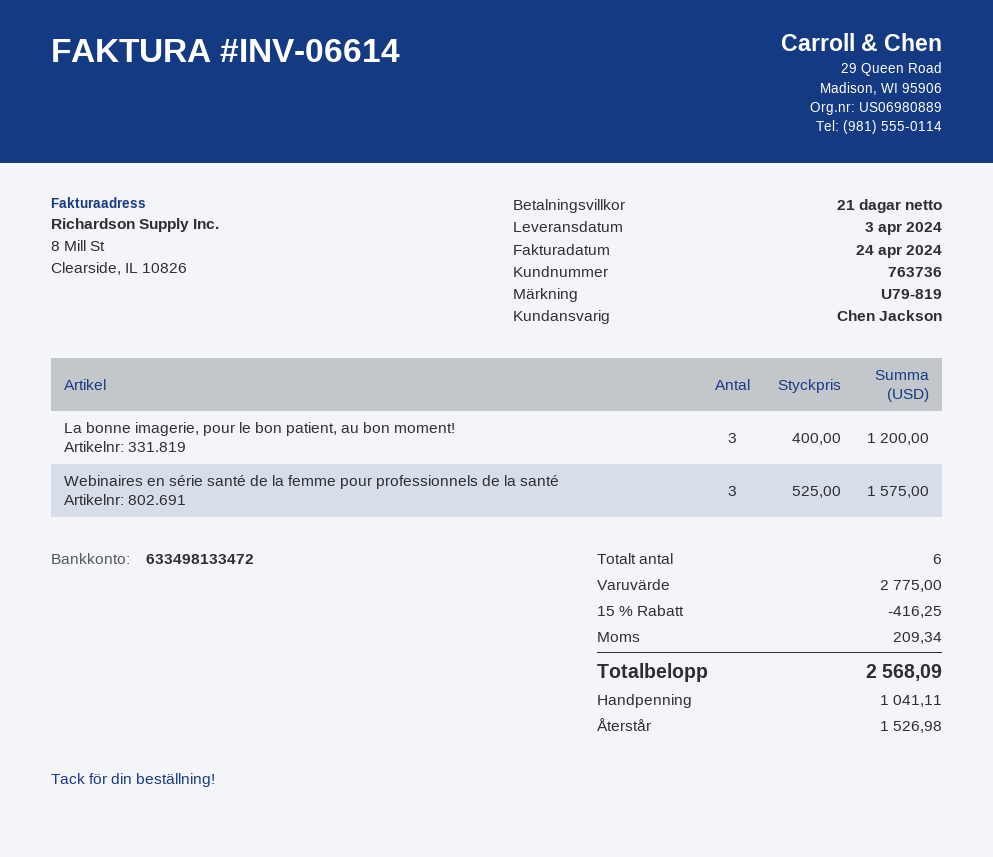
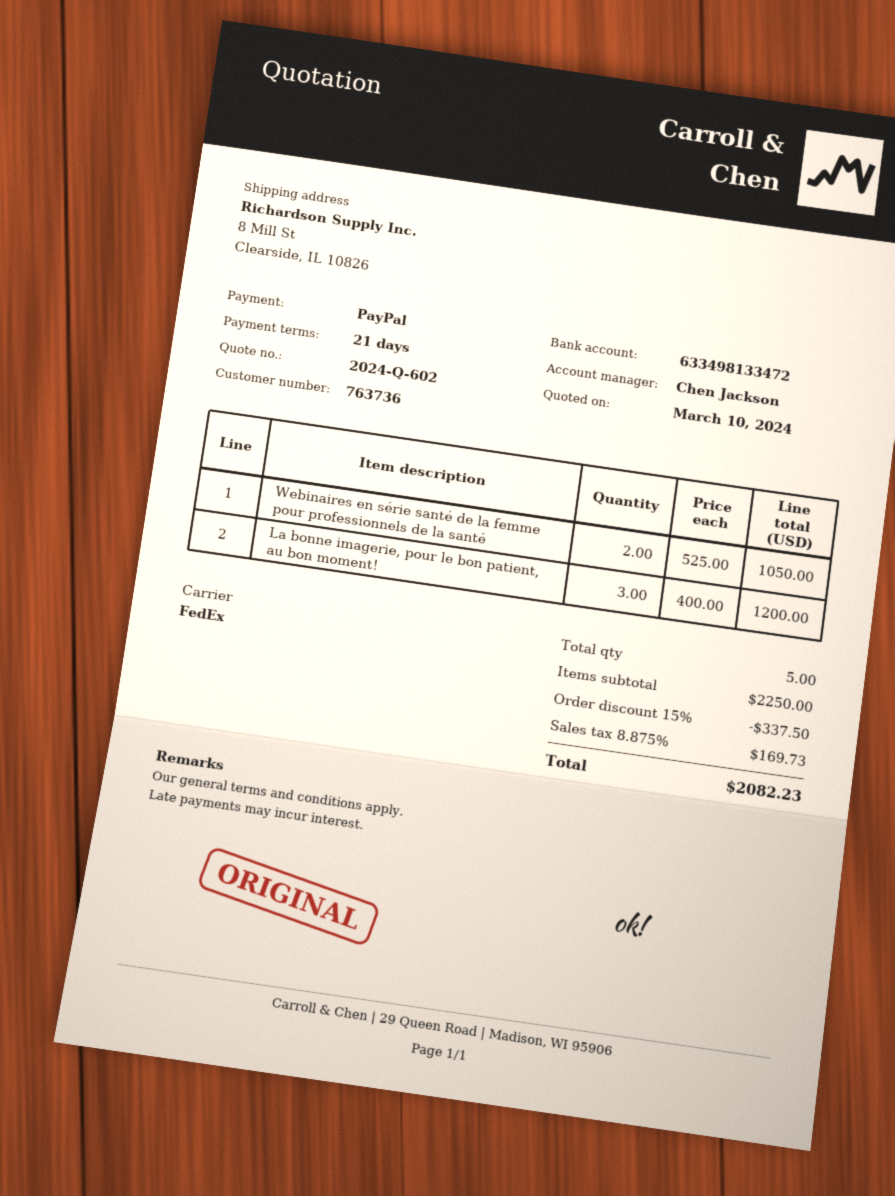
Webinaires en série santé de la femme pour professionnels de la santé: 3 x 525.00 = 1575.00 -> 2 x 525.00 = 1050.00
total quantity: 6 -> 5
subtotal: 2775.00 -> 2250.00
discount: 15% = 416.25 -> 15% = 337.50
tax: 209.34 -> 169.73
total: 2568.09 -> 2082.23

